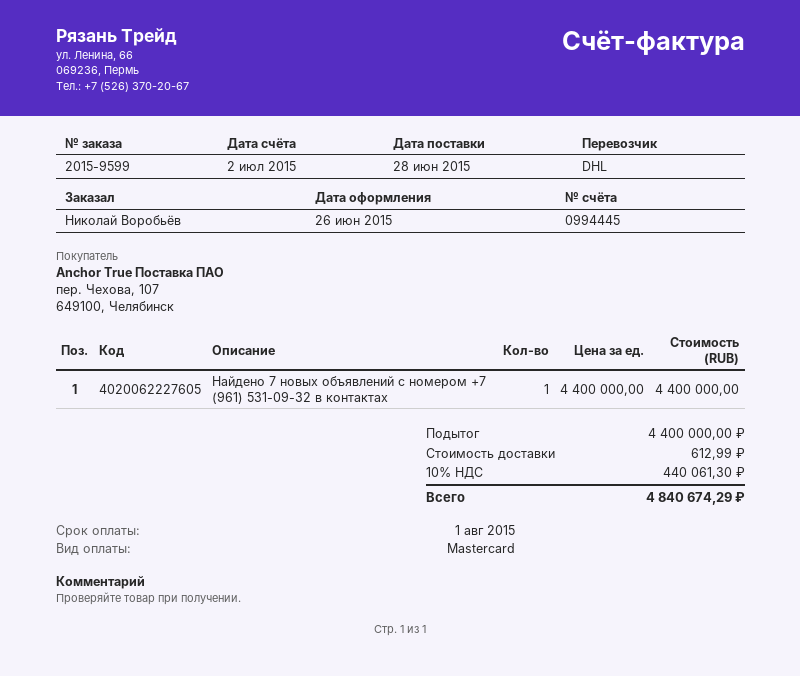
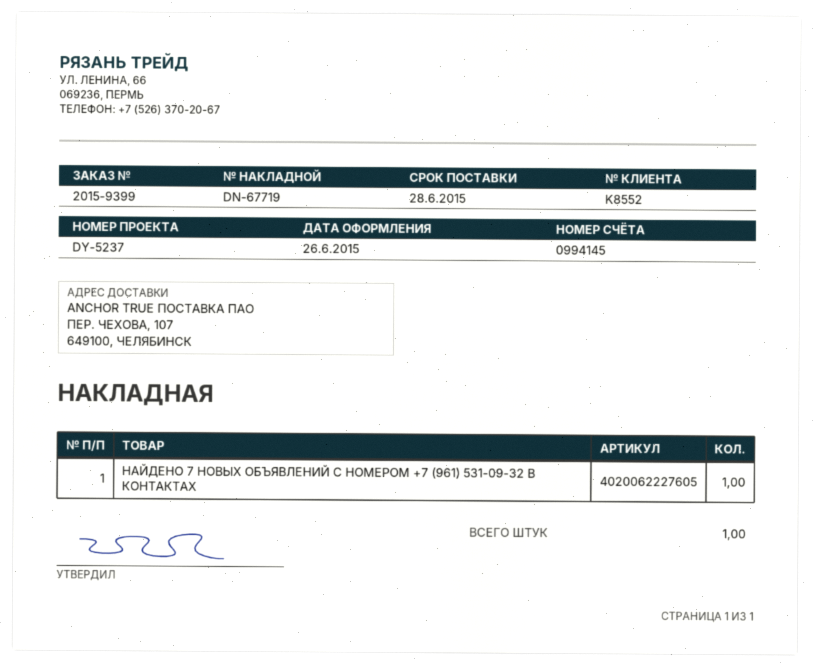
order number: 2015-9599 -> 2015-9399
invoice number: 0994445 -> 0994145

